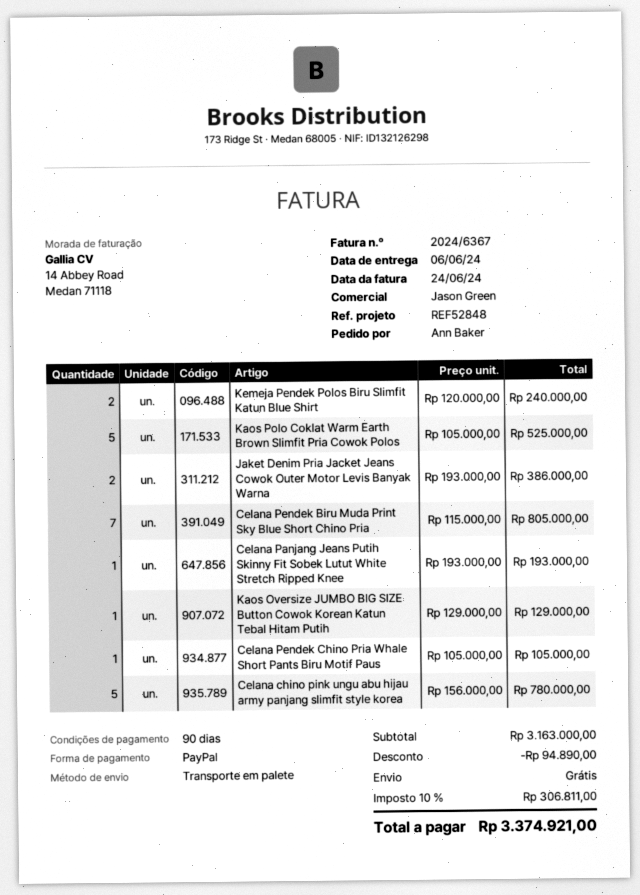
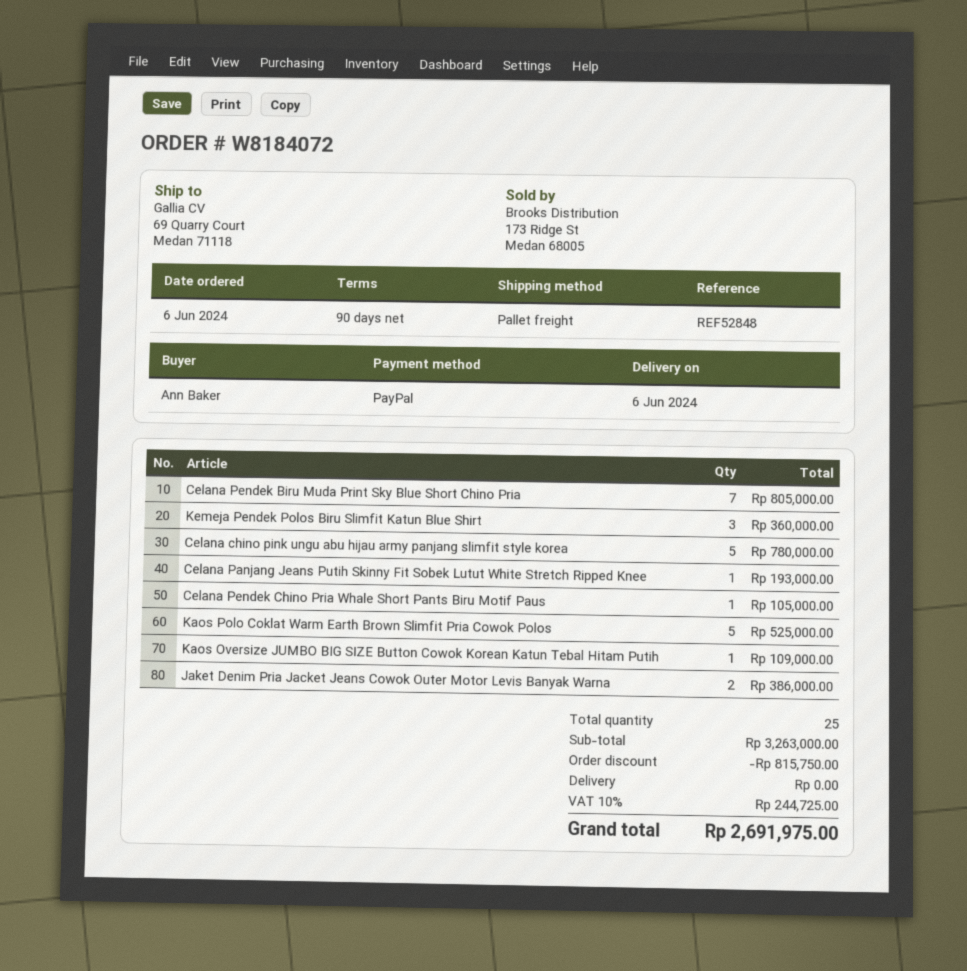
Kemeja Pendek Polos Biru Slimfit Katun Blue Shirt: 2 for 240000.00 -> 3 for 360000.00
Kaos Oversize JUMBO BIG SIZE Button Cowok Korean Katun Tebal Hitam Putih: 1 for 129000.00 -> 1 for 109000.00
subtotal: 3163000.00 -> 3263000.00
discount: 94890.00 -> 815750.00
tax: 10% = 306811.00 -> 10% = 244725.00
total: 3374921.00 -> 2691975.00

